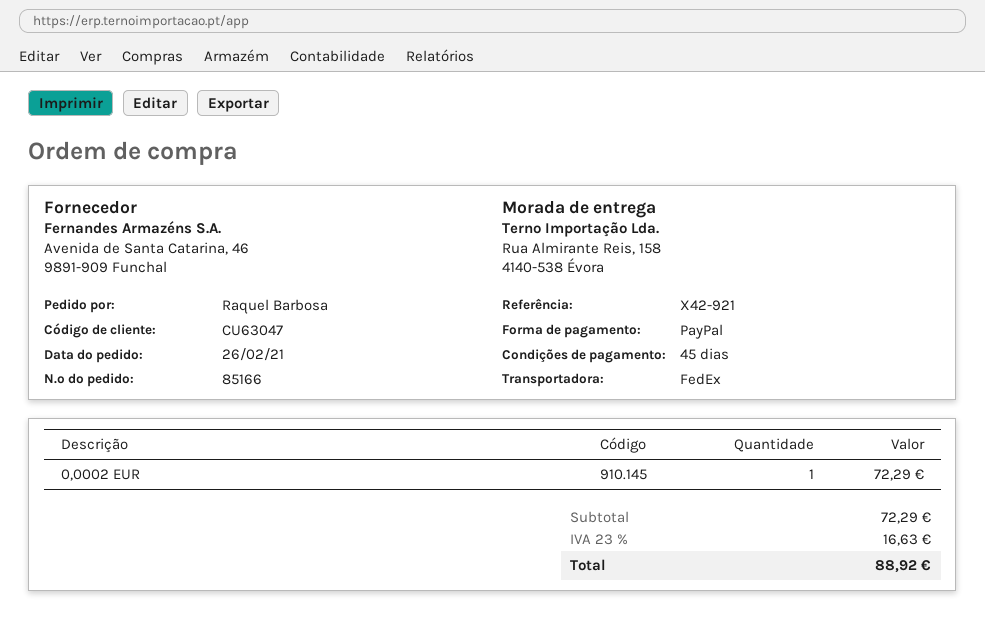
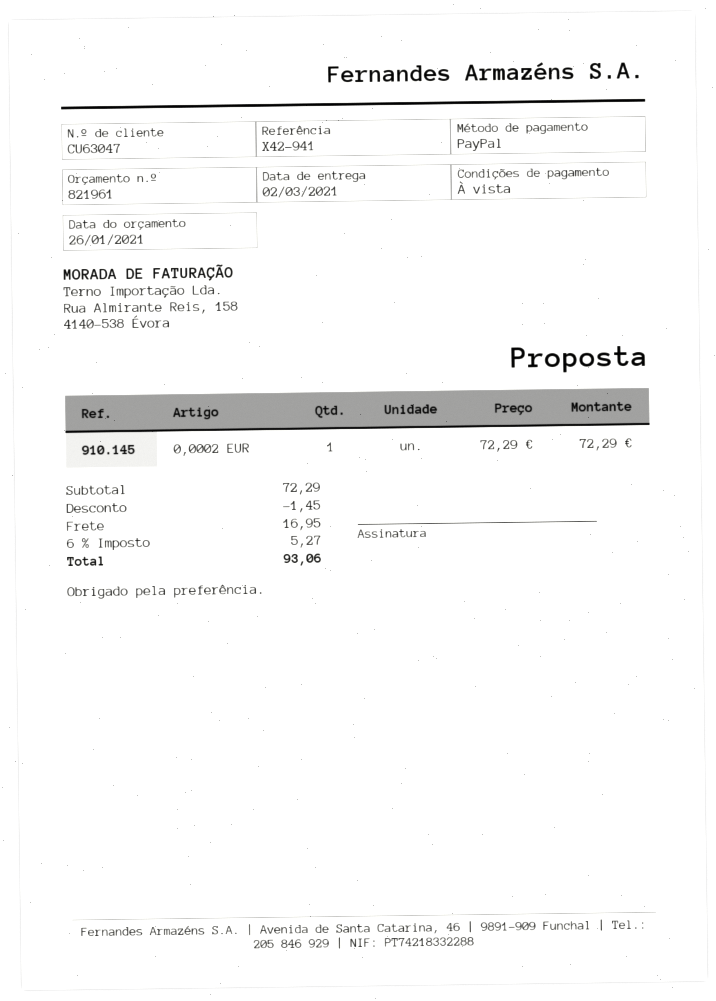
payment terms: 45 days -> on receipt
reference: X42-921 -> X42-941
discount: none -> 1.45
shipping: none -> 16.95
tax: 23% = 16.63 -> 6% = 5.27
total: 88.92 -> 93.06

